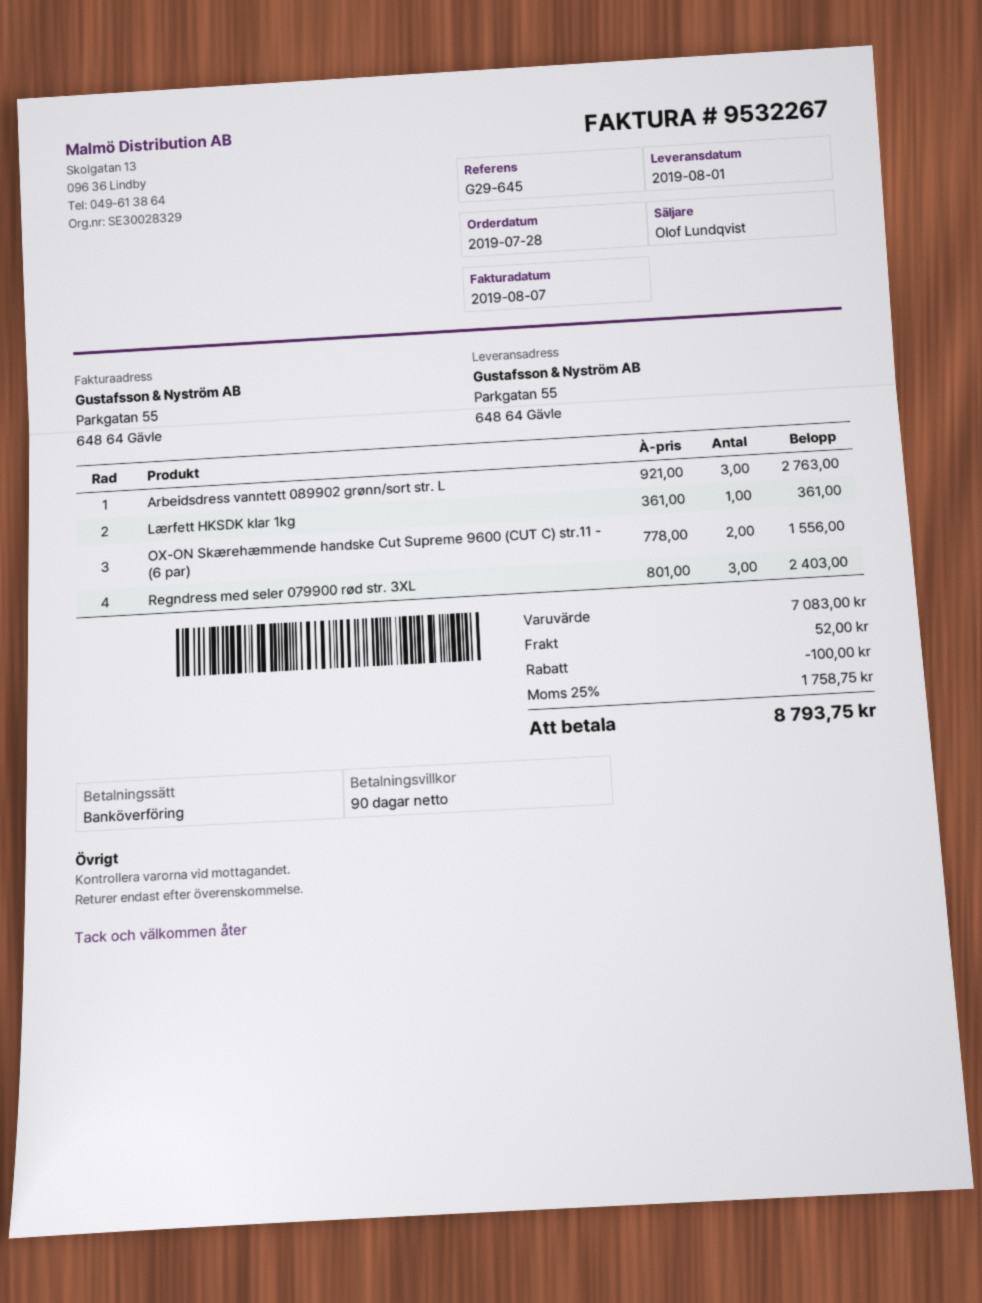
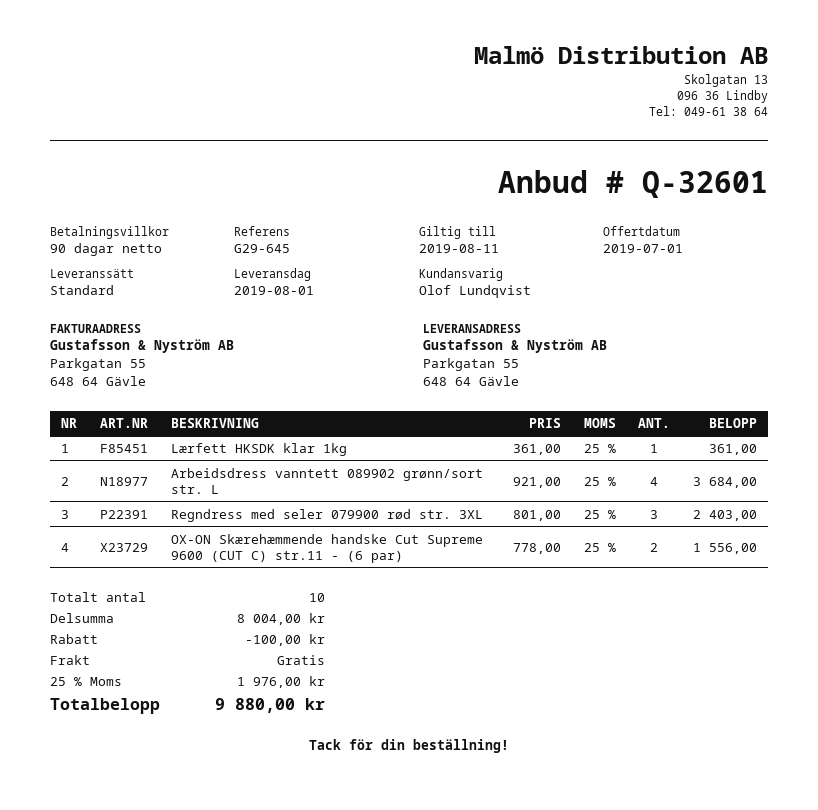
Arbeidsdress vanntett 089902 grønn/sort str. L: 3 x 921.00 = 2763.00 -> 4 x 921.00 = 3684.00
subtotal: 7083.00 -> 8004.00
shipping: 52.00 -> 0.00
tax: 25% = 1758.75 -> 25% = 1976.00
total: 8793.75 -> 9880.00

